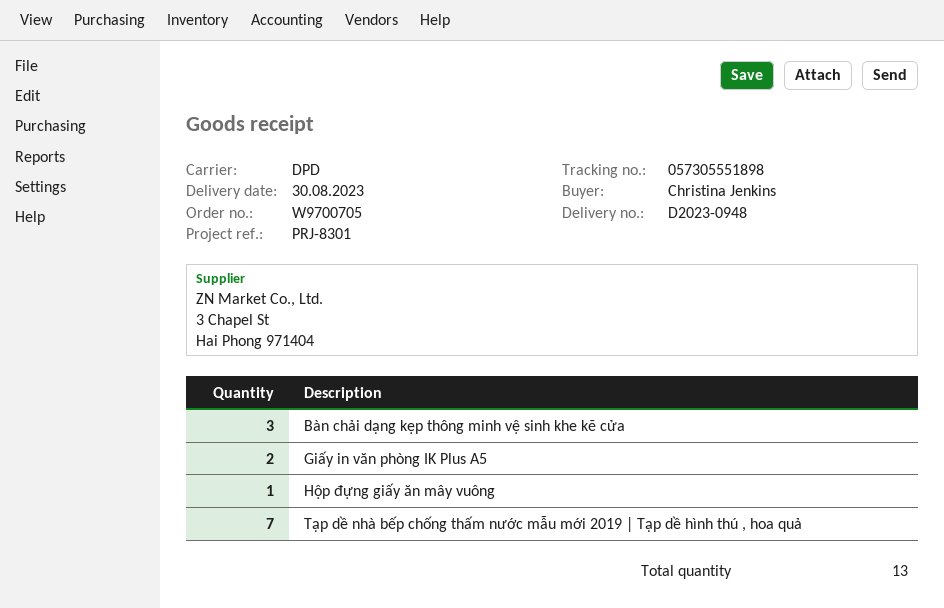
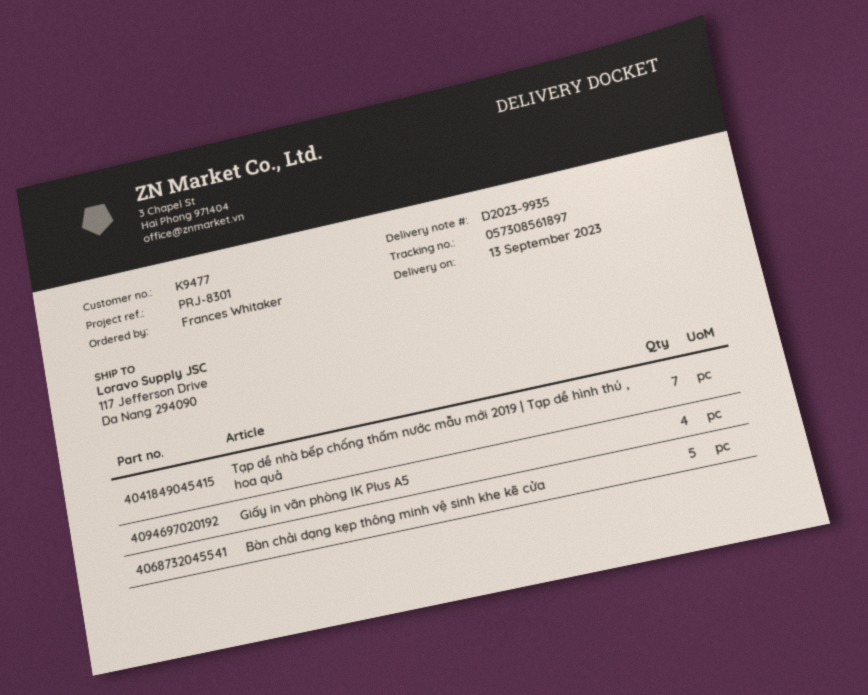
delivery note number: D2023-0948 -> D2023-9935
delivery date: 2023-08-30 -> 2023-09-13
ordered by: Christina Jenkins -> Frances Whitaker
tracking number: 057305551898 -> 057308561897
Bàn chải dạng kẹp thông minh vệ sinh khe kẽ cửa: 3 -> 5
Giấy in văn phòng IK Plus A5: 2 -> 4
Hộp đựng giấy ăn mây vuông: 1 -> none

